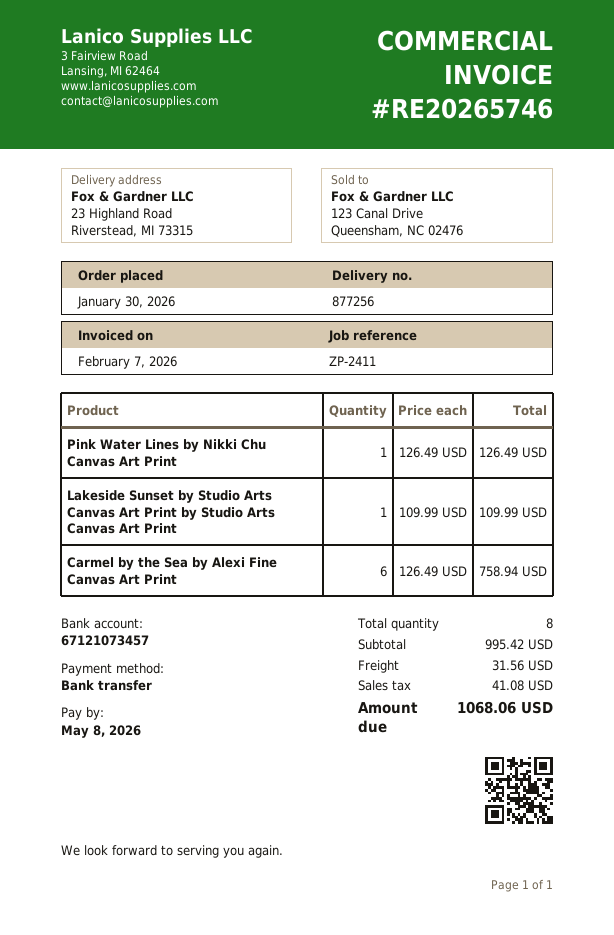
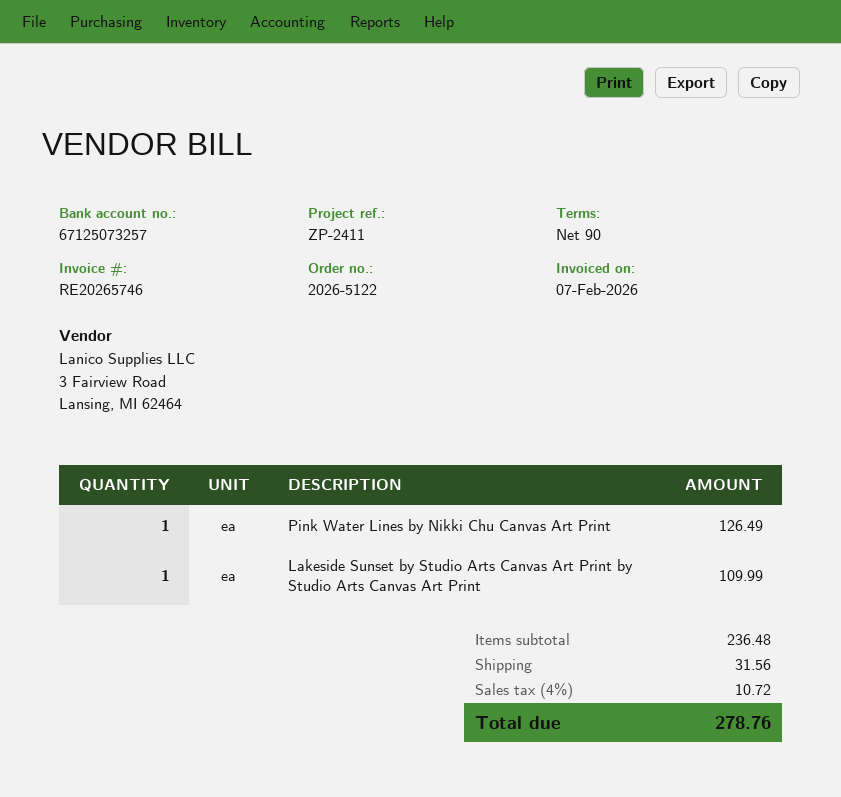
bank account: 67121073457 -> 67125073257
Carmel by the Sea by Alexi Fine Canvas Art Print: 6 for 758.94 -> none
subtotal: 995.42 -> 236.48
tax: 41.08 -> 10.72
total: 1068.06 -> 278.76

